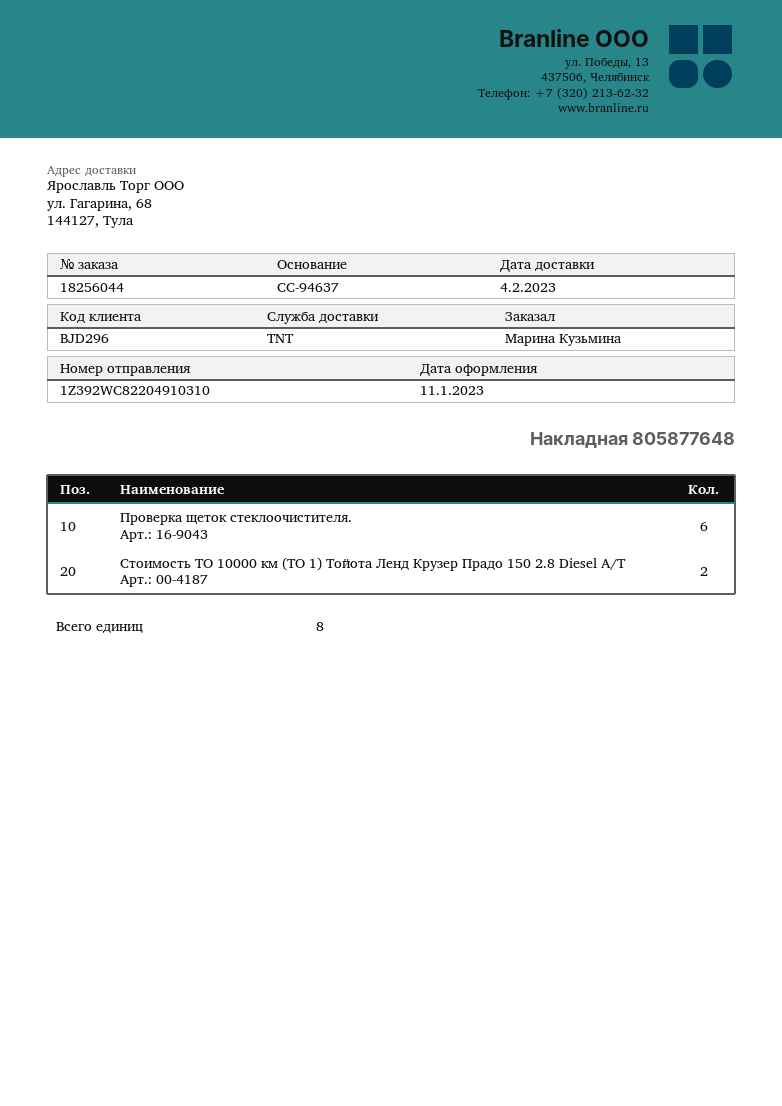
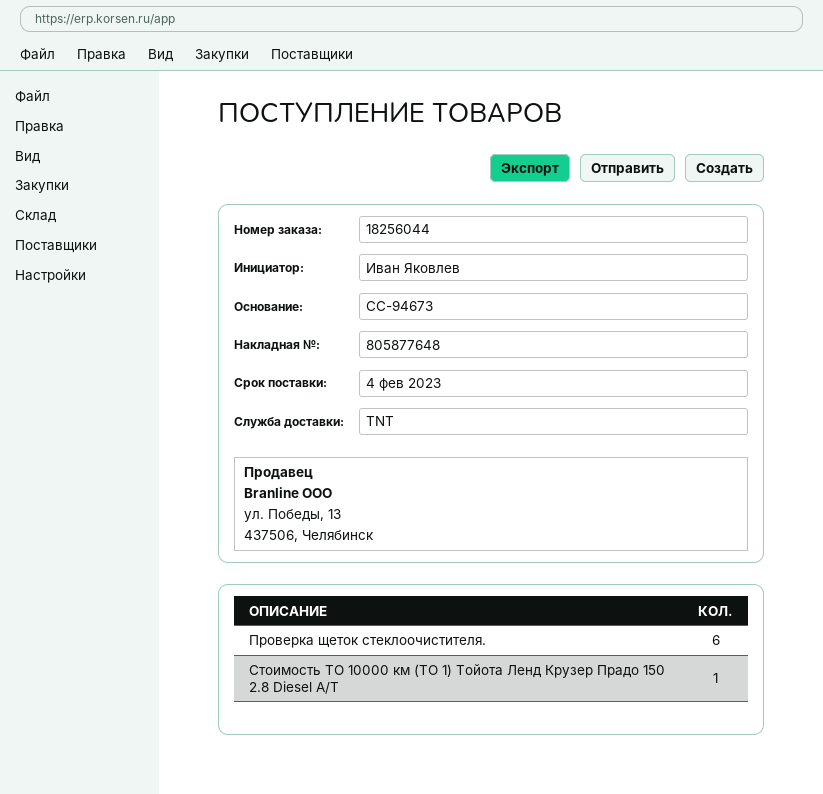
reference: CC-94637 -> CC-94673
ordered by: Марина Кузьмина -> Иван Яковлев
Стоимость ТО 10000 км (ТО 1) Тойота Ленд Крузер Прадо 150 2.8 Diesel A/T: 2 -> 1

